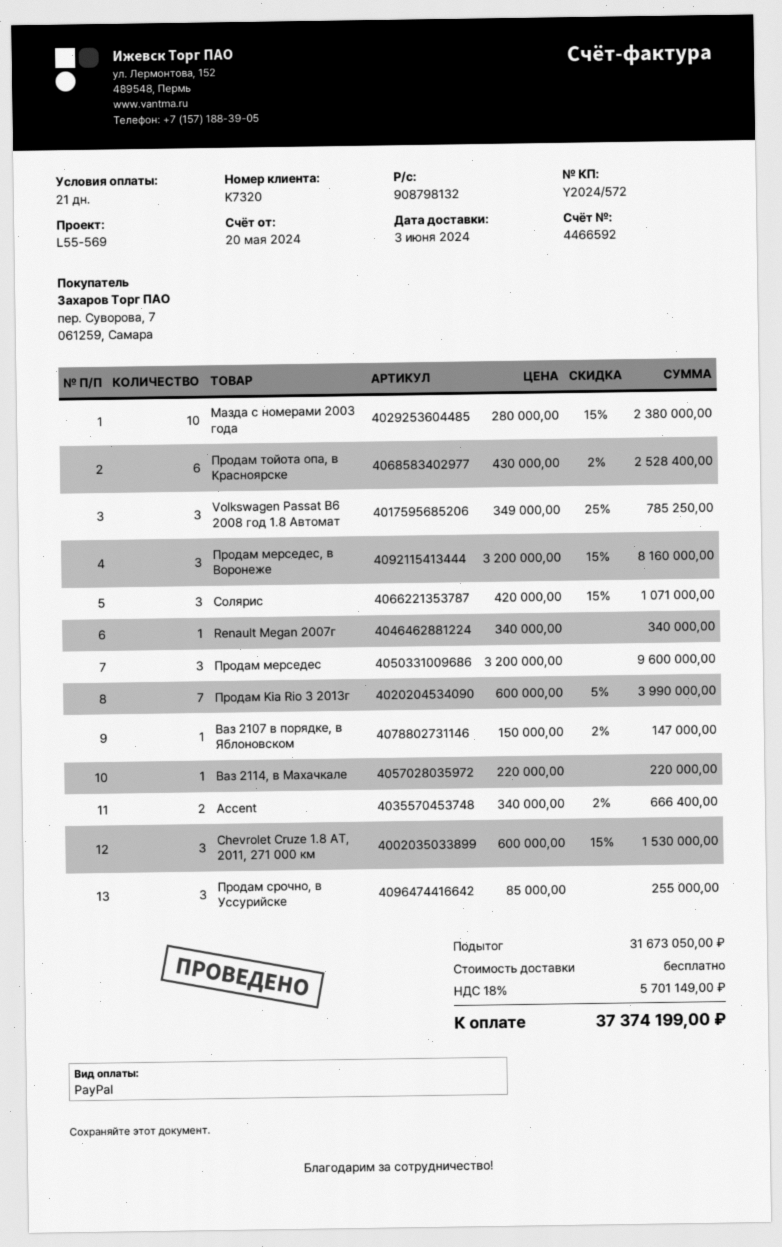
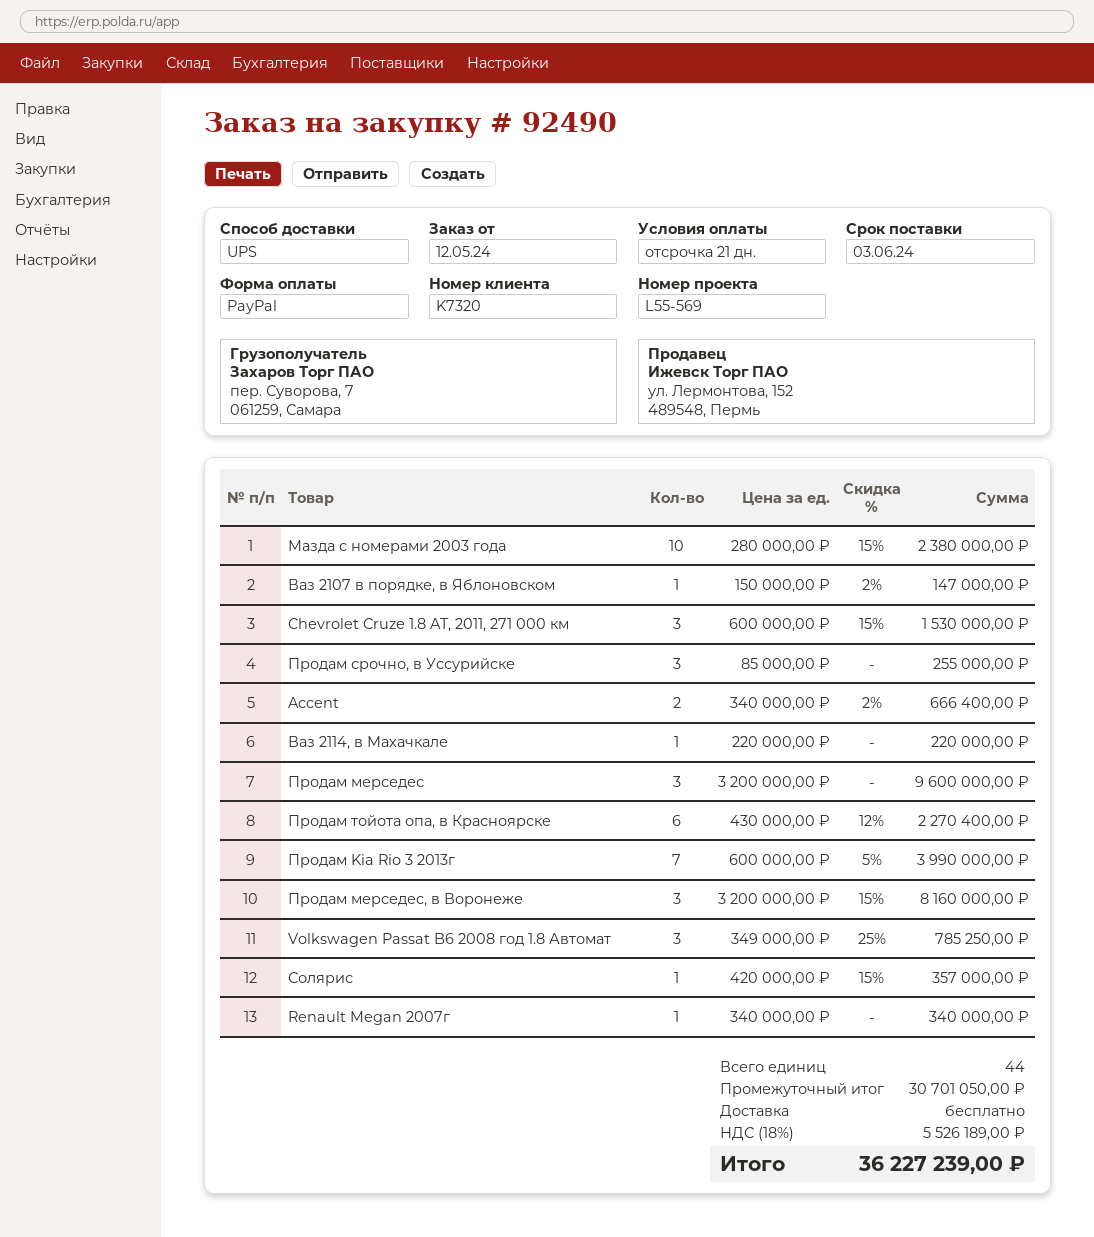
Продам тойота опа, в Красноярске: 6 x 430000.00 - 2% = 2528400.00 -> 6 x 430000.00 - 12% = 2270400.00
Солярис: 3 x 420000.00 - 15% = 1071000.00 -> 1 x 420000.00 - 15% = 357000.00
subtotal: 31673050.00 -> 30701050.00
tax: 18% = 5701149.00 -> 18% = 5526189.00
total: 37374199.00 -> 36227239.00

